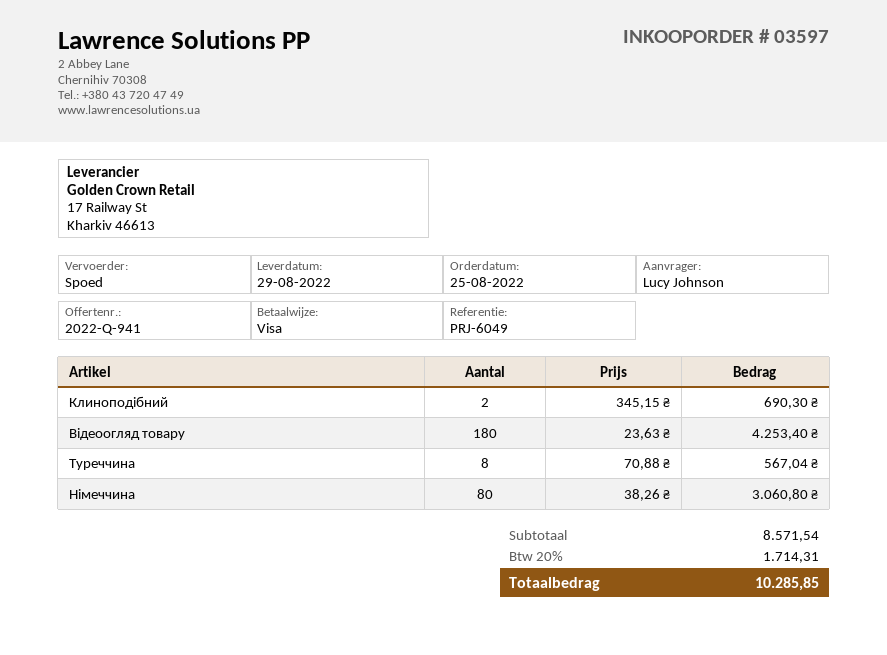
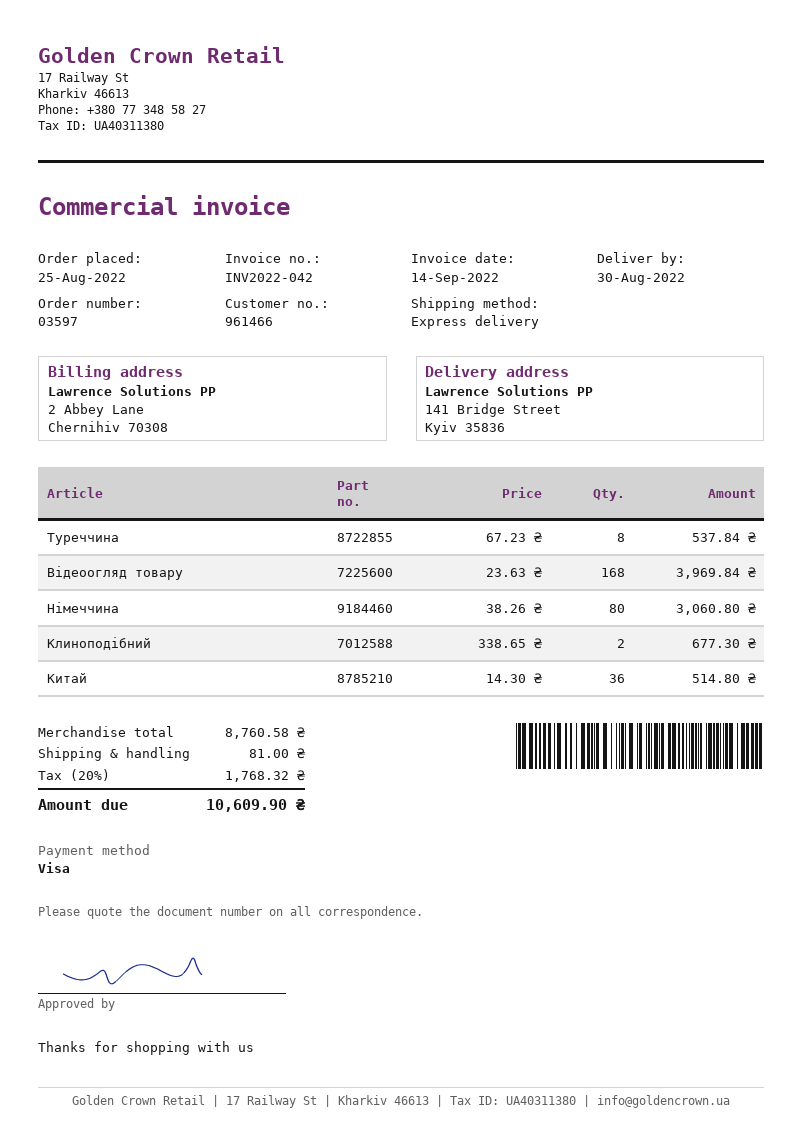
delivery date: 2022-08-29 -> 2022-08-30
Клиноподібний: 2 x 345.15 = 690.30 -> 2 x 338.65 = 677.30
Відеоогляд товару: 180 x 23.63 = 4253.40 -> 168 x 23.63 = 3969.84
Туреччина: 8 x 70.88 = 567.04 -> 8 x 67.23 = 537.84
Китай: none -> 36 x 14.30 = 514.80
subtotal: 8571.54 -> 8760.58
shipping: none -> 81.00
tax: 20% = 1714.31 -> 20% = 1768.32
total: 10285.85 -> 10609.90

